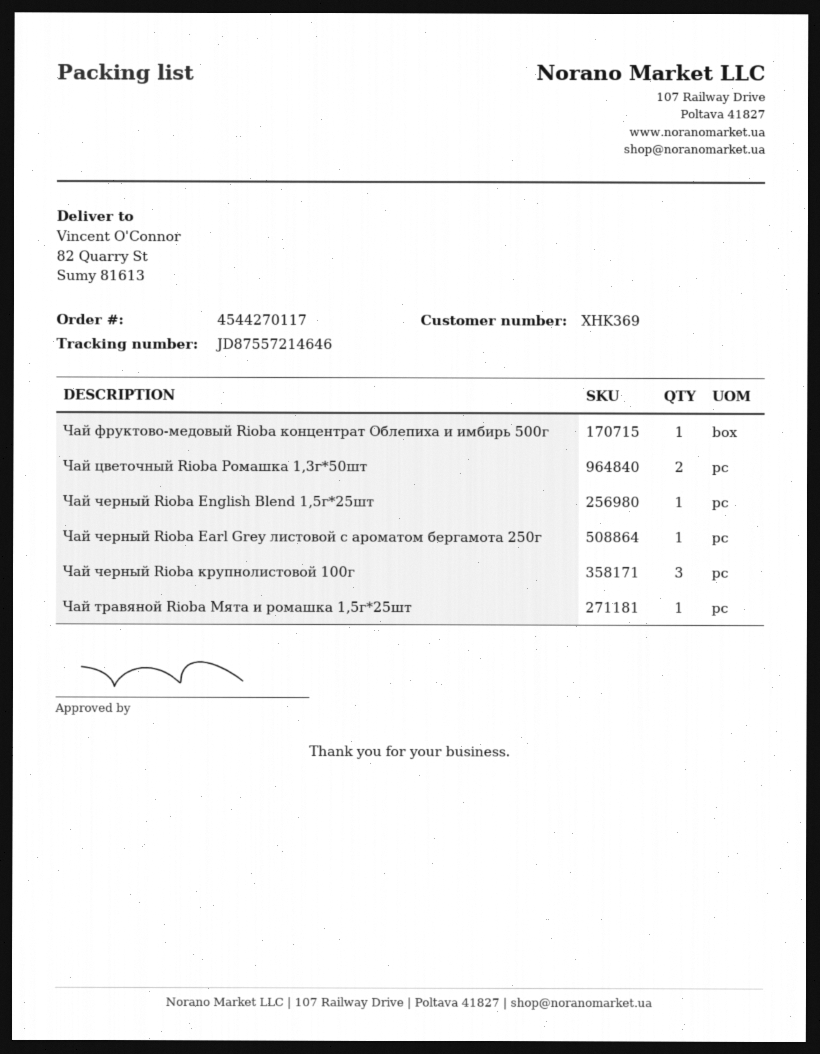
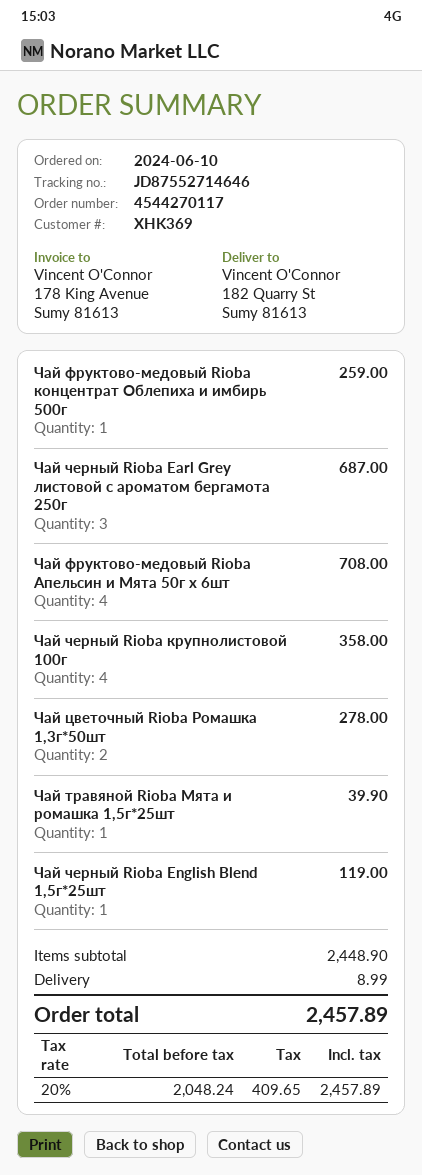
tracking number: JD87557214646 -> JD87552714646
ship to: 82 Quarry St, Sumy 81613 -> 182 Quarry St, Sumy 81613
Чай черный Rioba Earl Grey листовой с ароматом бергамота 250г: 1 -> 3
Чай черный Rioba крупнолистовой 100г: 3 -> 4
Чай фруктово-медовый Rioba Апельсин и Мята 50г х 6шт: none -> 4

